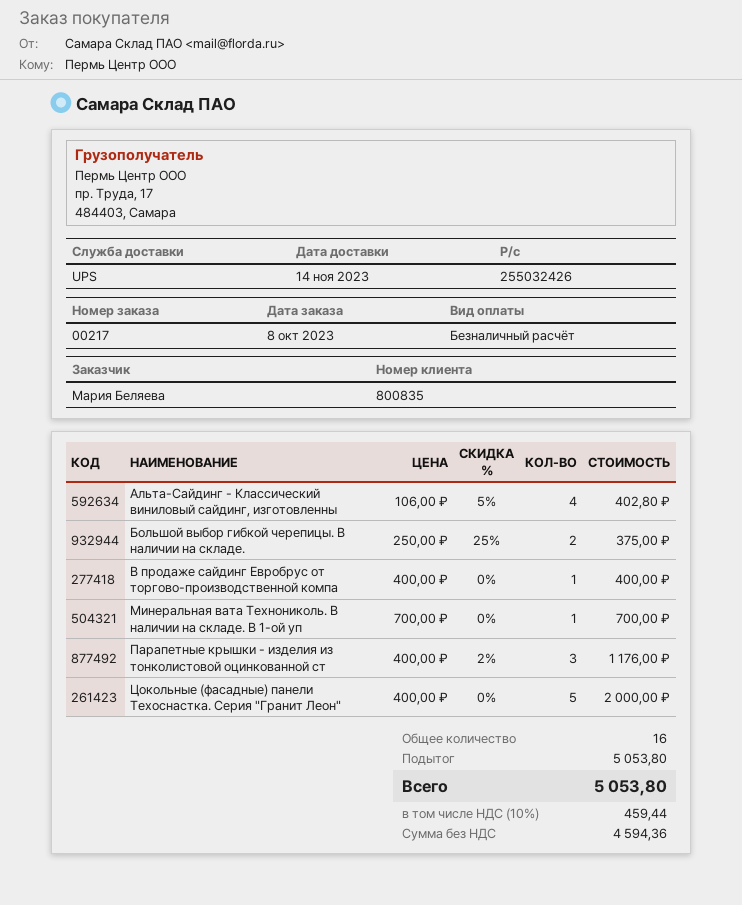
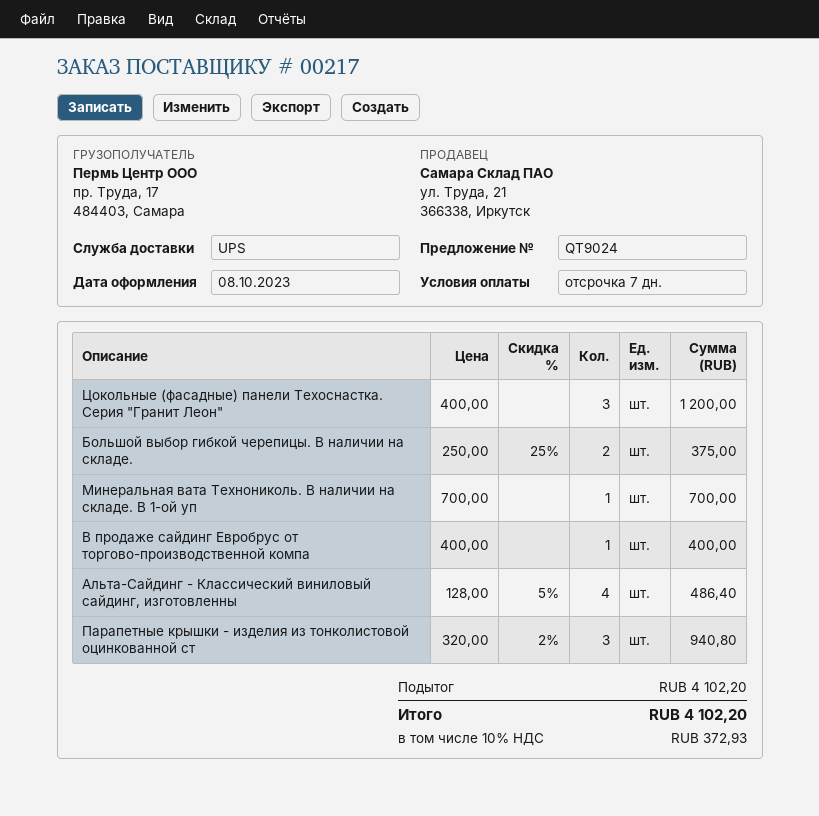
Альта-Сайдинг - Классический виниловый сайдинг, изготовленны: 4 x 106.00 - 5% = 402.80 -> 4 x 128.00 - 5% = 486.40
Парапетные крышки - изделия из тонколистовой оцинкованной ст: 3 x 400.00 - 2% = 1176.00 -> 3 x 320.00 - 2% = 940.80
Цокольные (фасадные) панели Техоснастка. Серия "Гранит Леон": 5 x 400.00 = 2000.00 -> 3 x 400.00 = 1200.00
subtotal: 5053.80 -> 4102.20
tax: 10% = 459.44 -> 10% = 372.93
total: 5053.80 -> 4102.20

